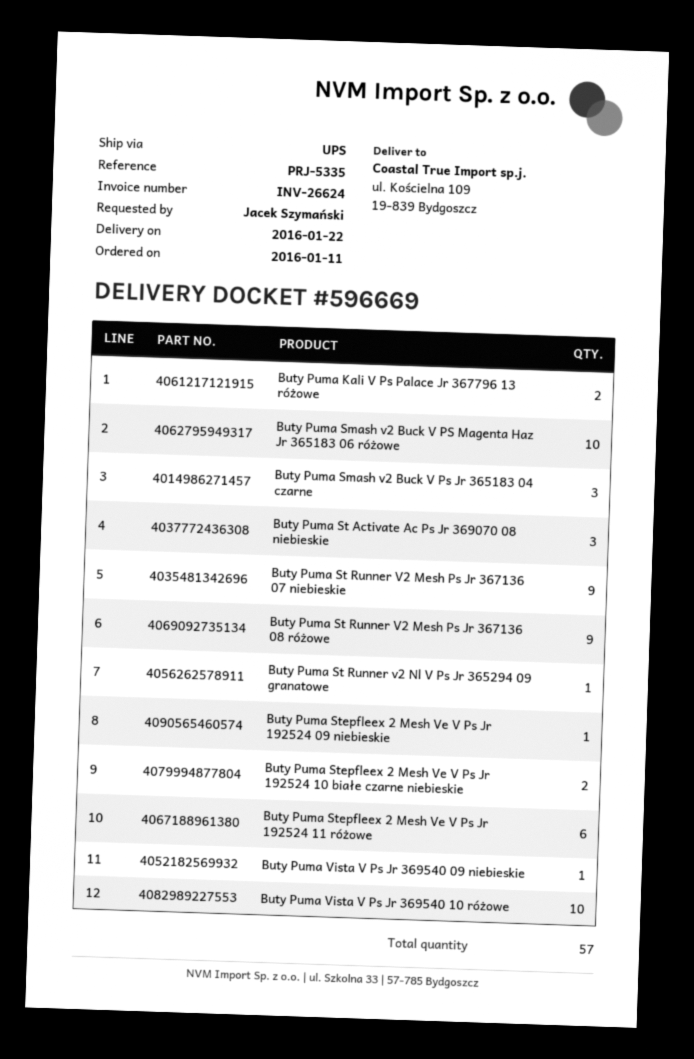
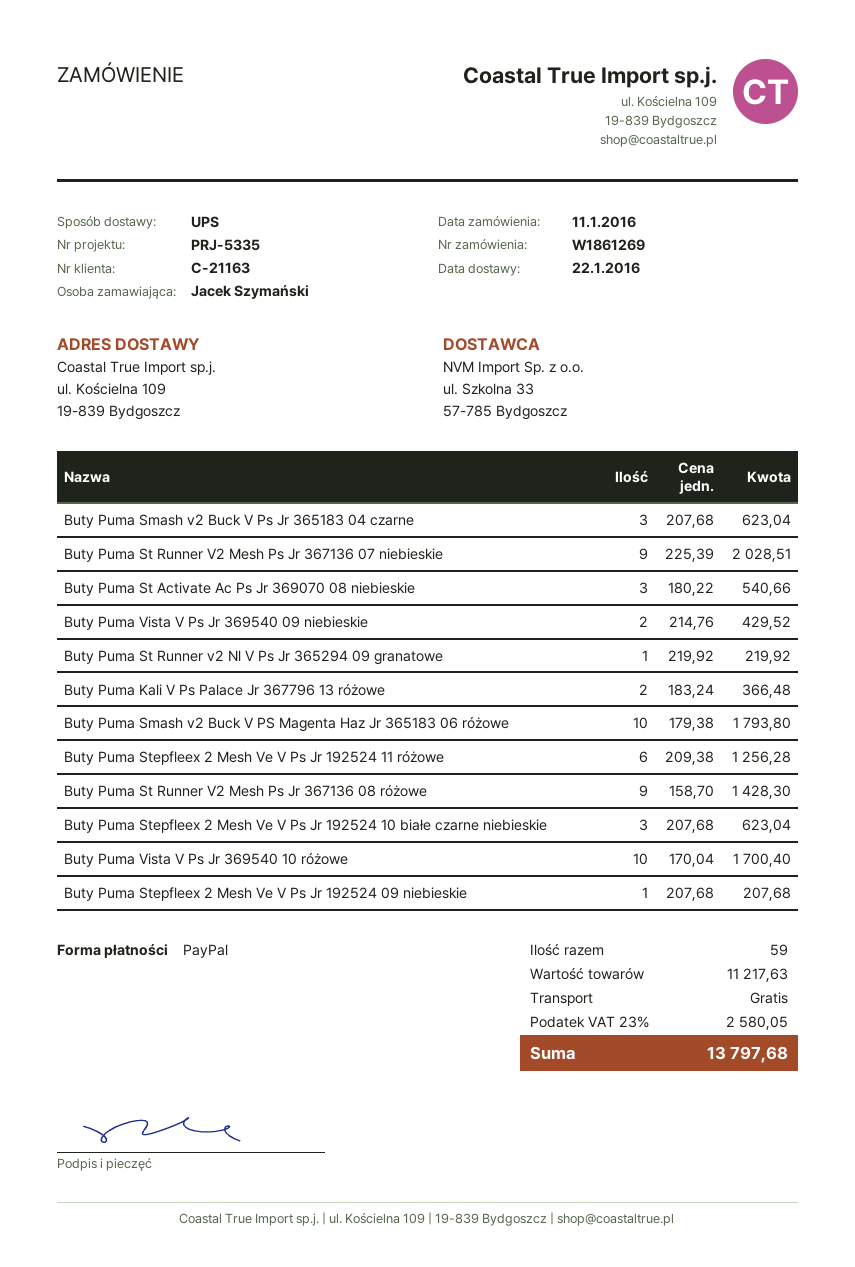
Buty Puma Stepfleex 2 Mesh Ve V Ps Jr 192524 10 białe czarne niebieskie: 2 -> 3
Buty Puma Vista V Ps Jr 369540 09 niebieskie: 1 -> 2
total quantity: 57 -> 59

